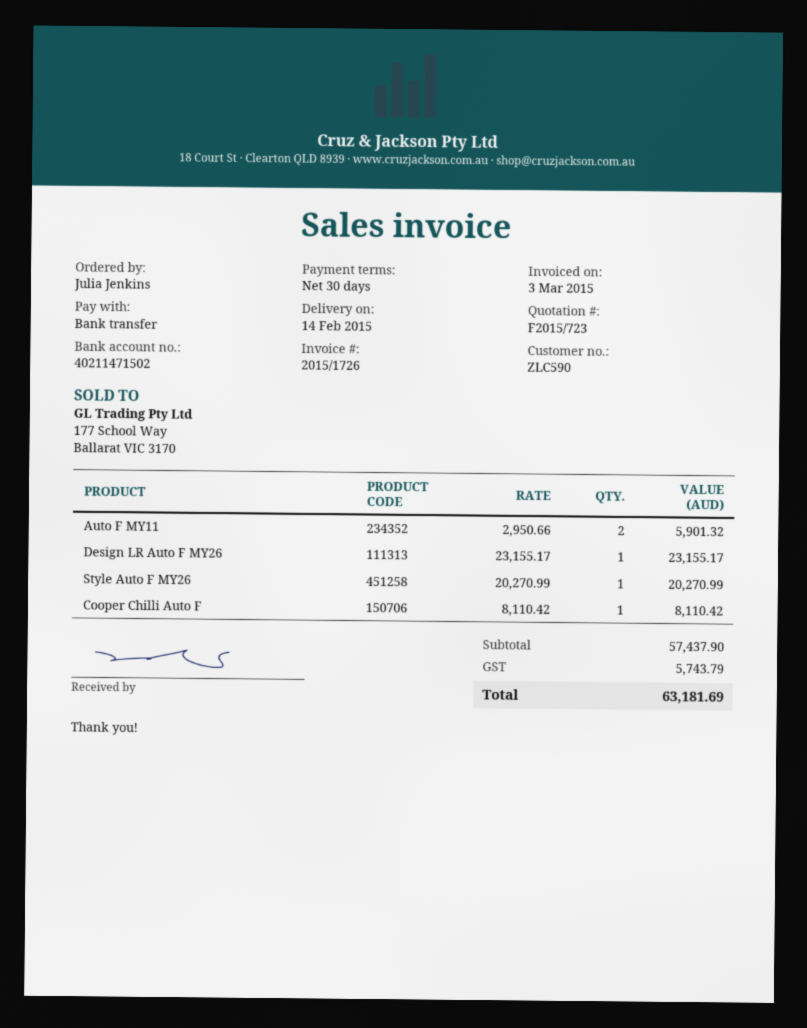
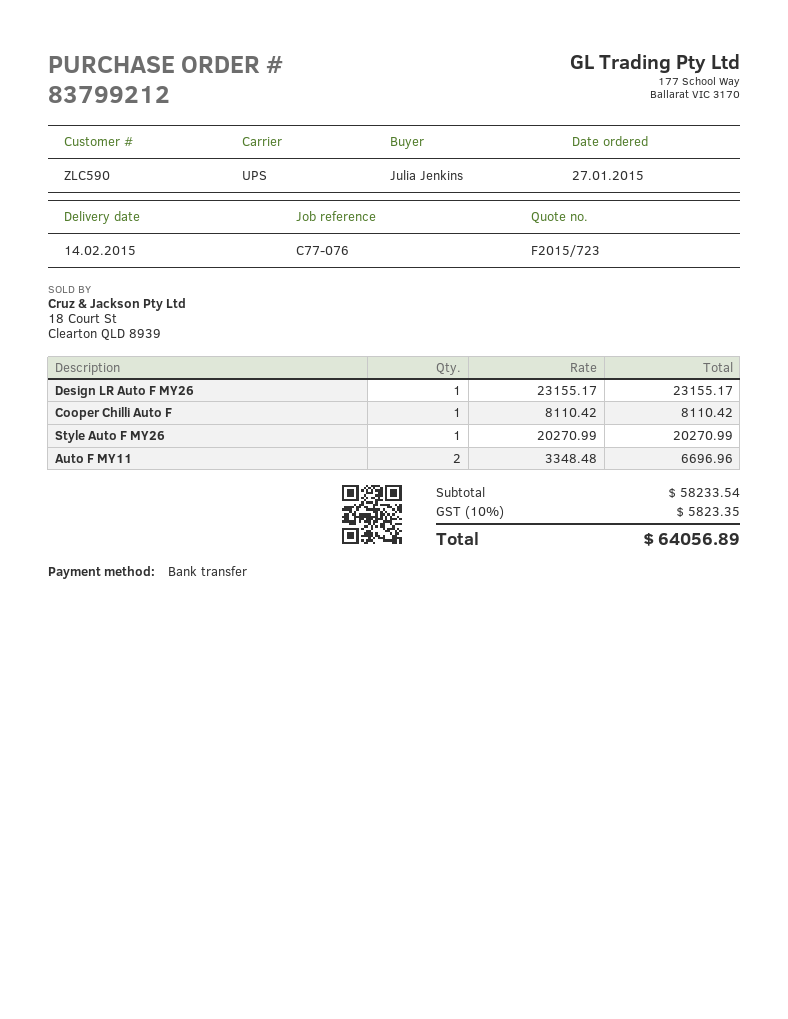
Auto F MY11: 2 x 2950.66 = 5901.32 -> 2 x 3348.48 = 6696.96
subtotal: 57437.90 -> 58233.54
tax: 5743.79 -> 5823.35
total: 63181.69 -> 64056.89

